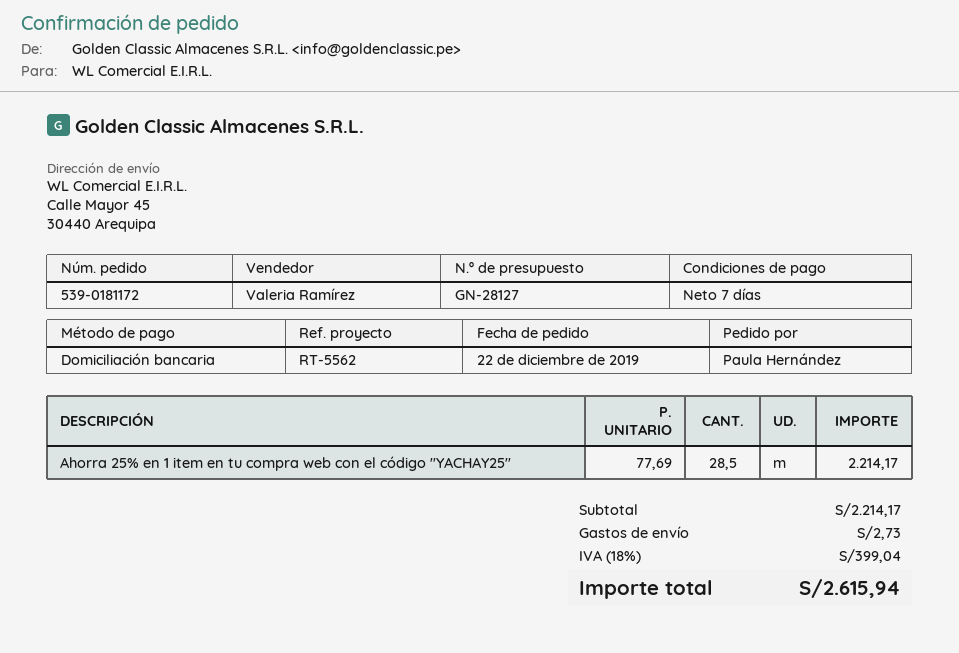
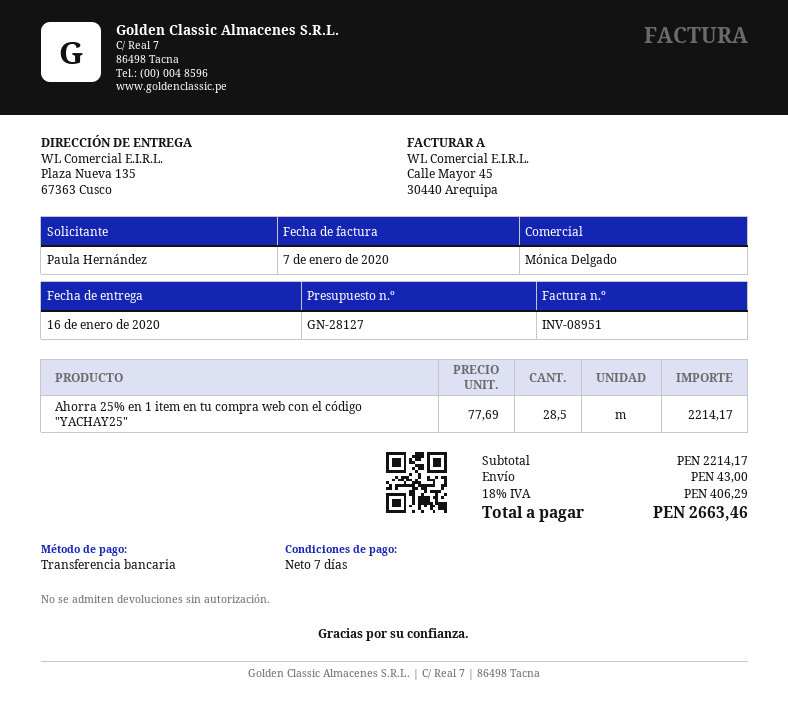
sales rep: Valeria Ramírez -> Mónica Delgado
payment method: direct debit -> bank transfer
ship to: Calle Mayor 45, 30440 Arequipa -> Plaza Nueva 135, 67363 Cusco
shipping: 2.73 -> 43.00
tax: 18% = 399.04 -> 18% = 406.29
total: 2615.94 -> 2663.46

